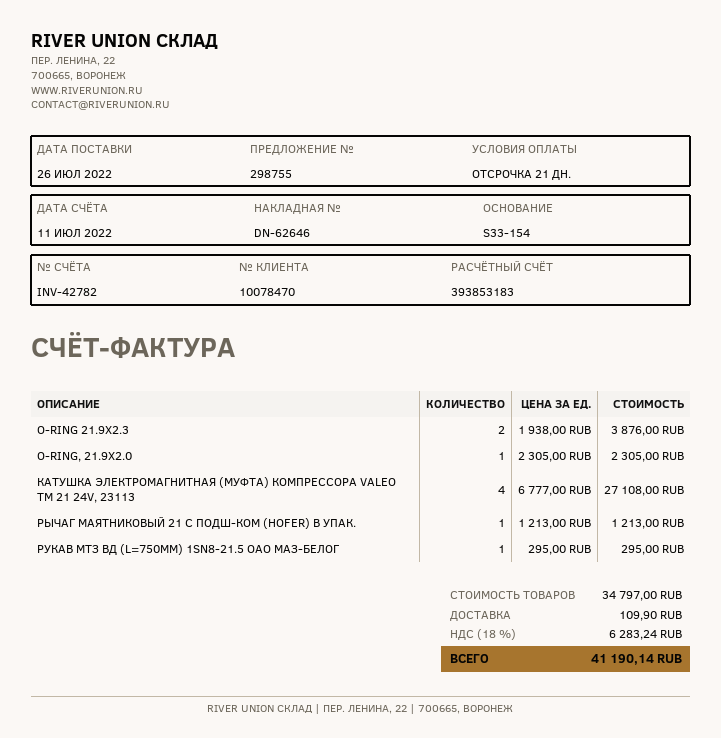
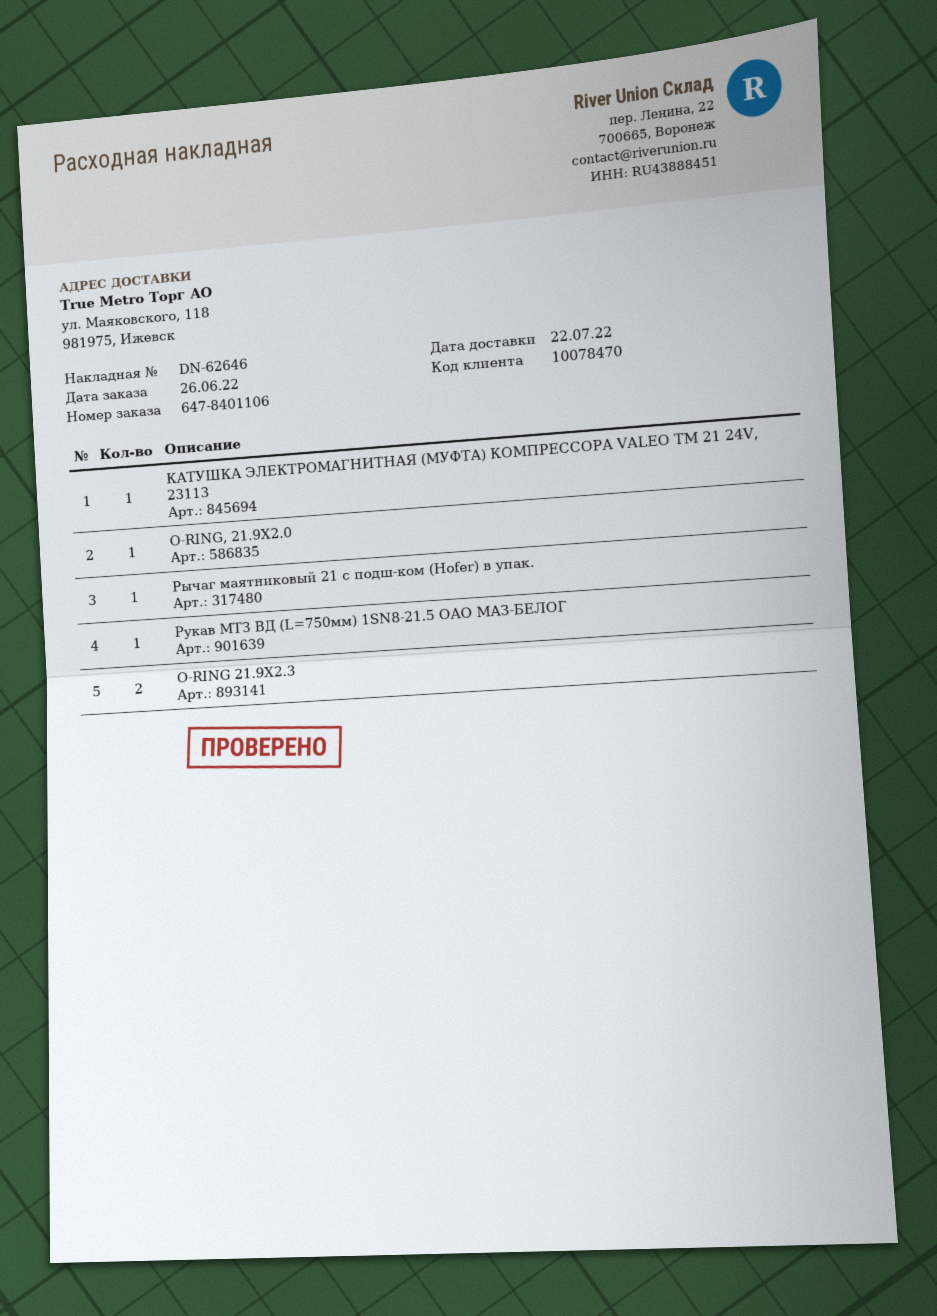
delivery date: 2022-07-26 -> 2022-07-22
КАТУШКА ЭЛЕКТРОМАГНИТНАЯ (МУФТА) КОМПРЕССОРА VALEO TM 21 24V, 23113: 4 -> 1

